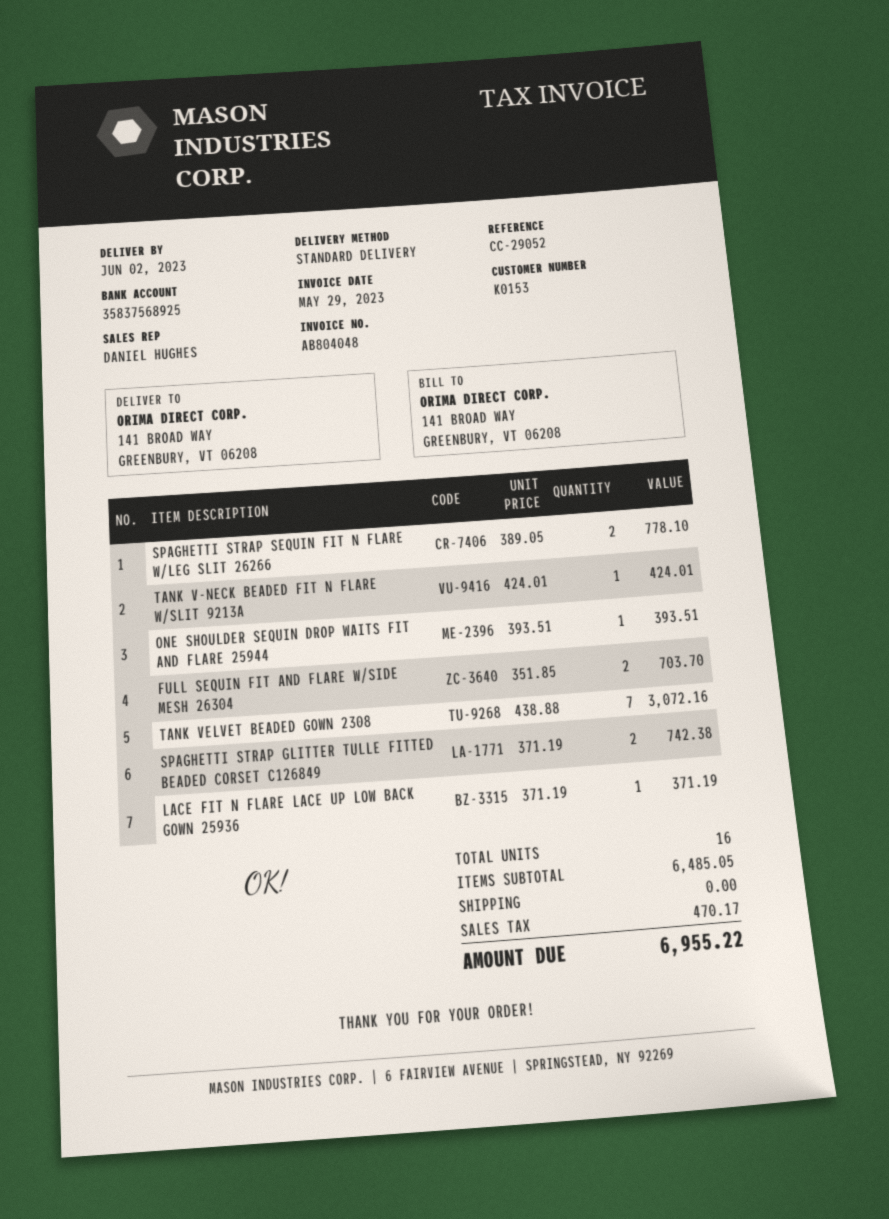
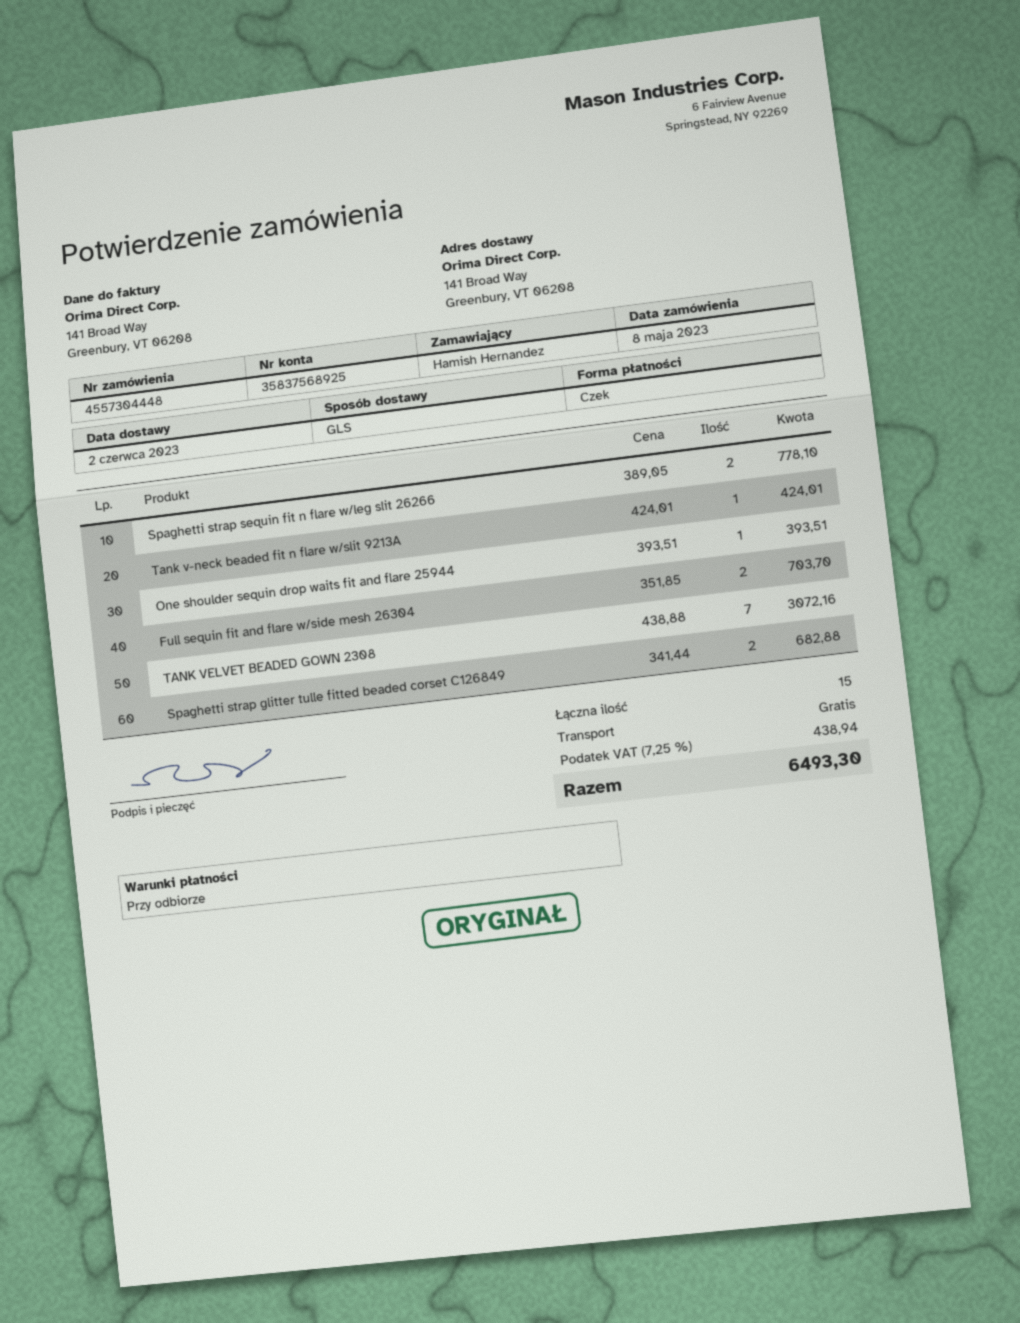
shipping method: standard -> GLS
SPAGHETTI STRAP GLITTER TULLE FITTED BEADED CORSET C126849: 2 x 371.19 = 742.38 -> 2 x 341.44 = 682.88
LACE FIT N FLARE LACE UP LOW BACK GOWN 25936: 1 x 371.19 = 371.19 -> none
total quantity: 16 -> 15
tax: 470.17 -> 438.94
total: 6955.22 -> 6493.30

